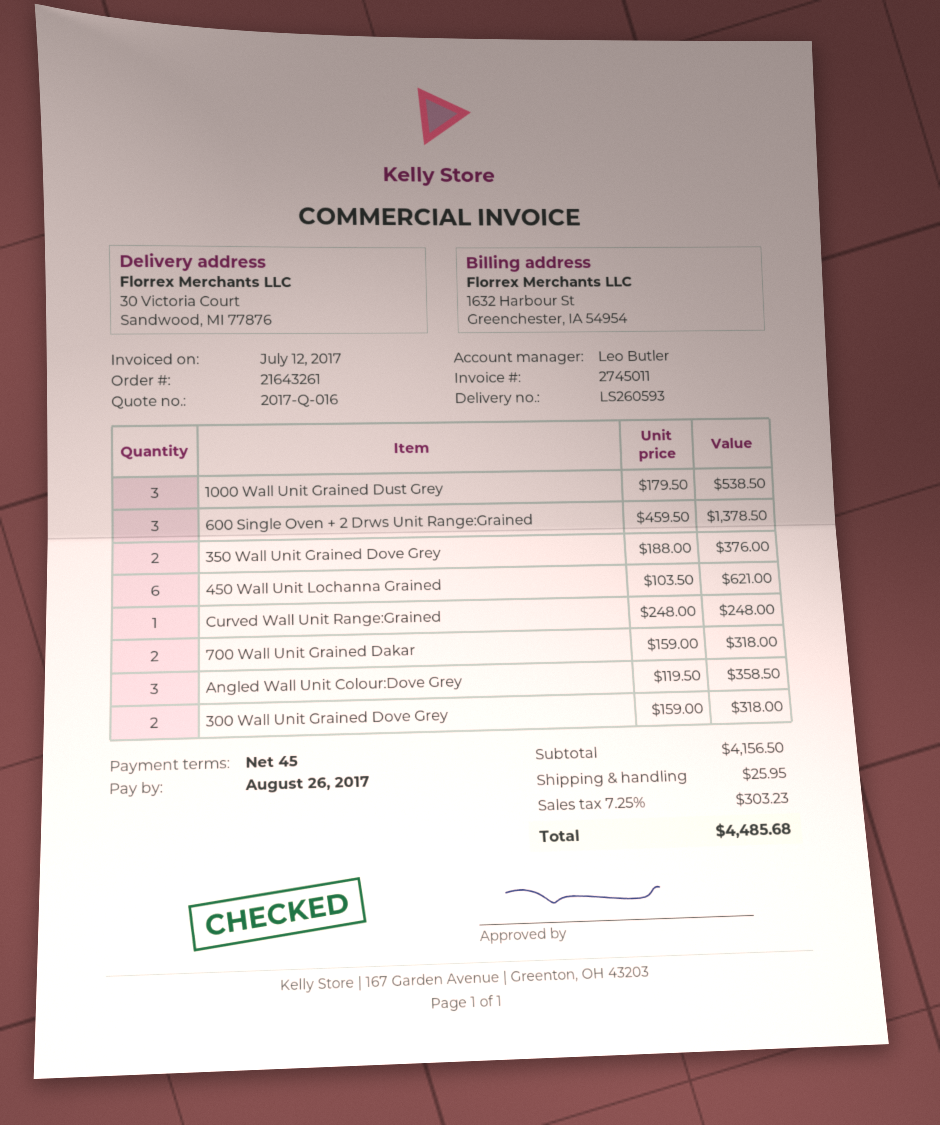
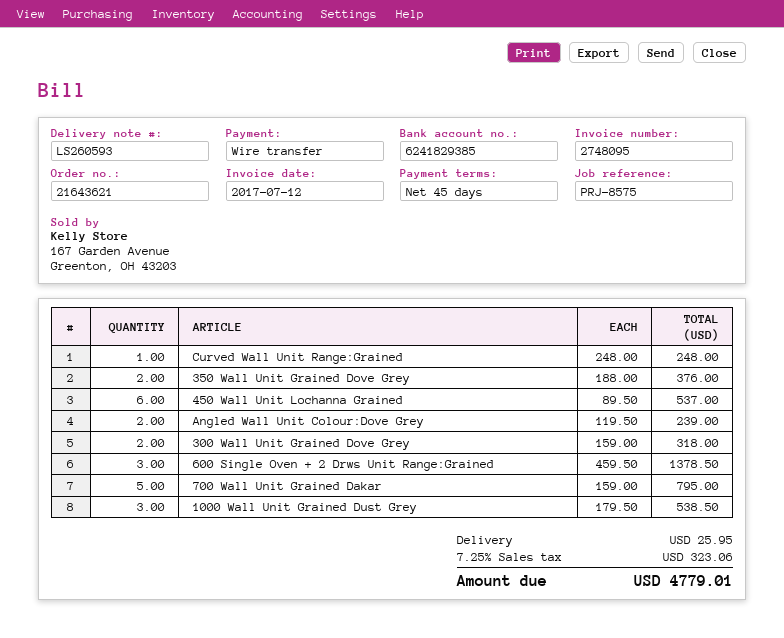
order number: 21643261 -> 21643621
invoice number: 2745011 -> 2748095
450 Wall Unit Lochanna Grained: 6 x 103.50 = 621.00 -> 6 x 89.50 = 537.00
700 Wall Unit Grained Dakar: 2 x 159.00 = 318.00 -> 5 x 159.00 = 795.00
Angled Wall Unit Colour:Dove Grey: 3 x 119.50 = 358.50 -> 2 x 119.50 = 239.00
tax: 7.25% = 303.23 -> 7.25% = 323.06
total: 4485.68 -> 4779.01

